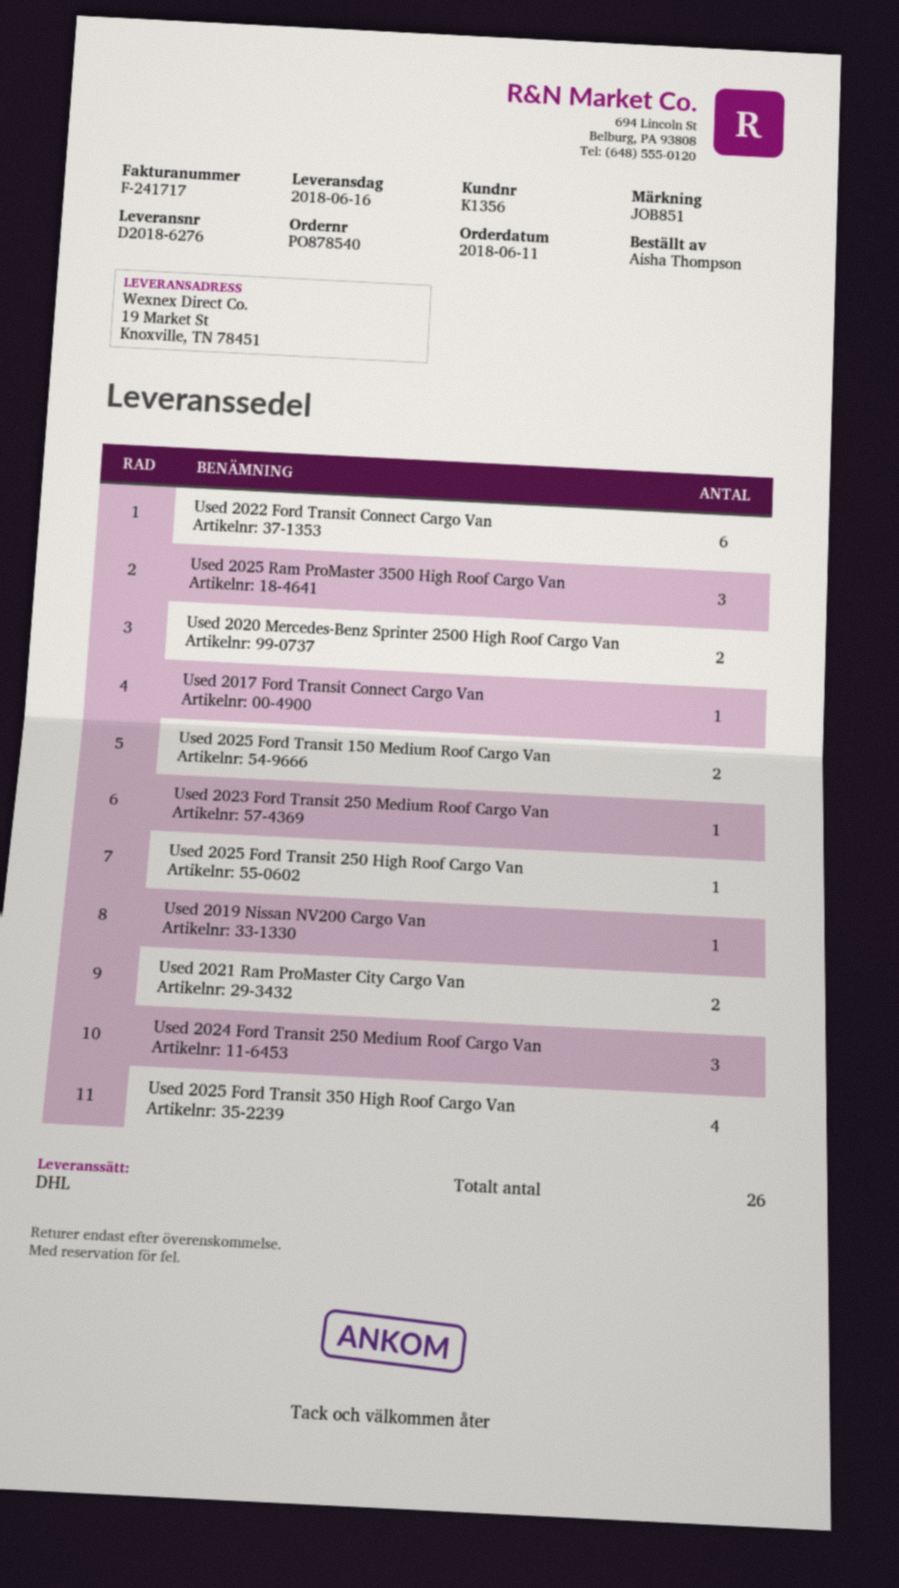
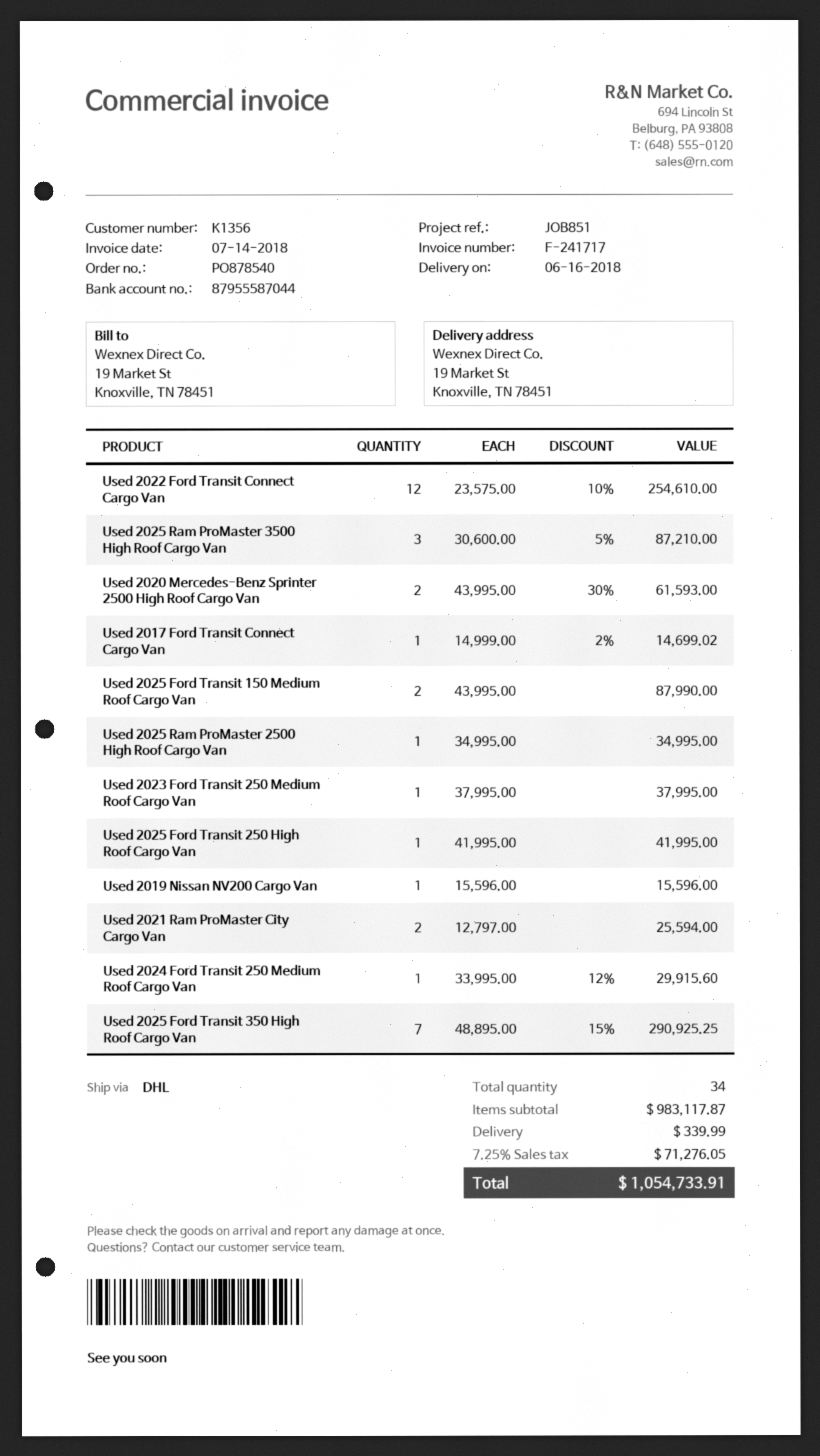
Used 2022 Ford Transit Connect Cargo Van: 6 -> 12
Used 2024 Ford Transit 250 Medium Roof Cargo Van: 3 -> 1
Used 2025 Ford Transit 350 High Roof Cargo Van: 4 -> 7
Used 2025 Ram ProMaster 2500 High Roof Cargo Van: none -> 1
total quantity: 26 -> 34

